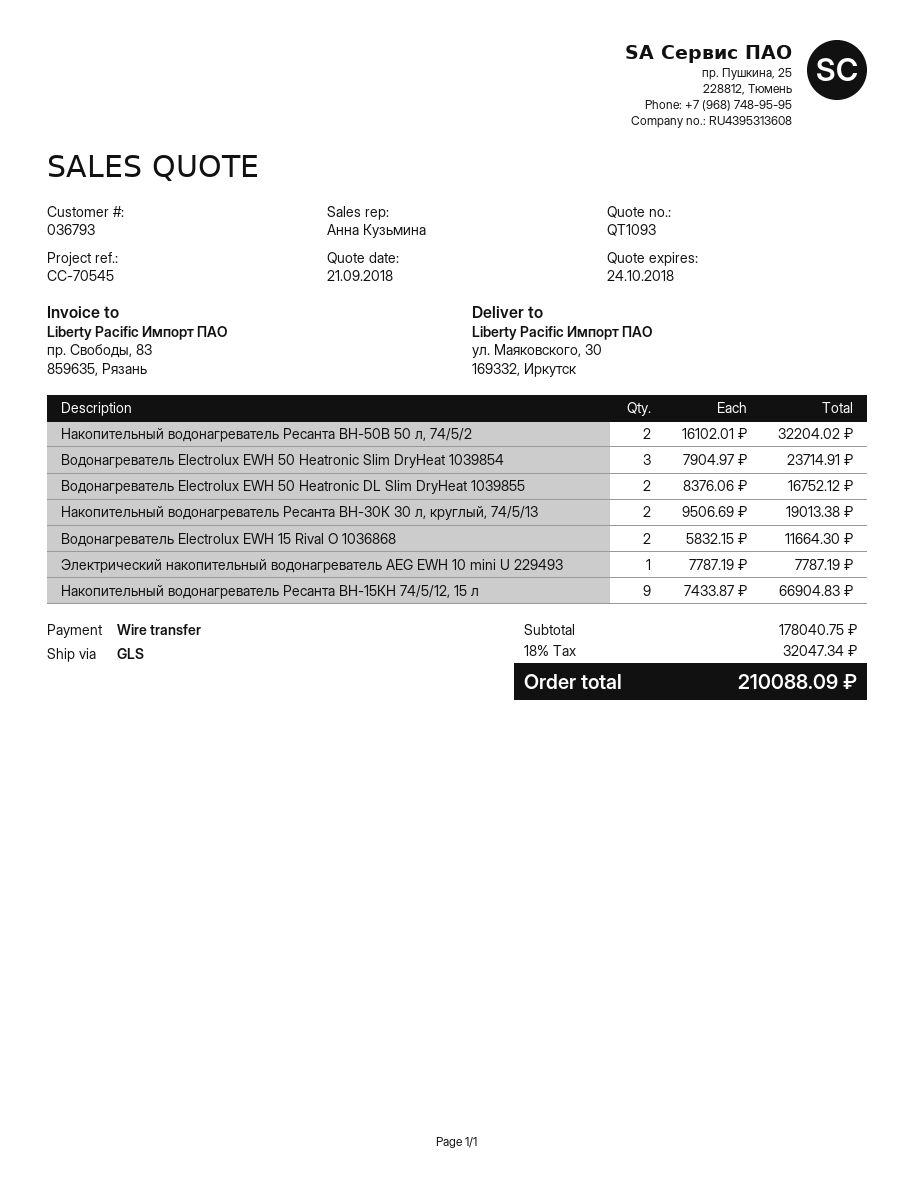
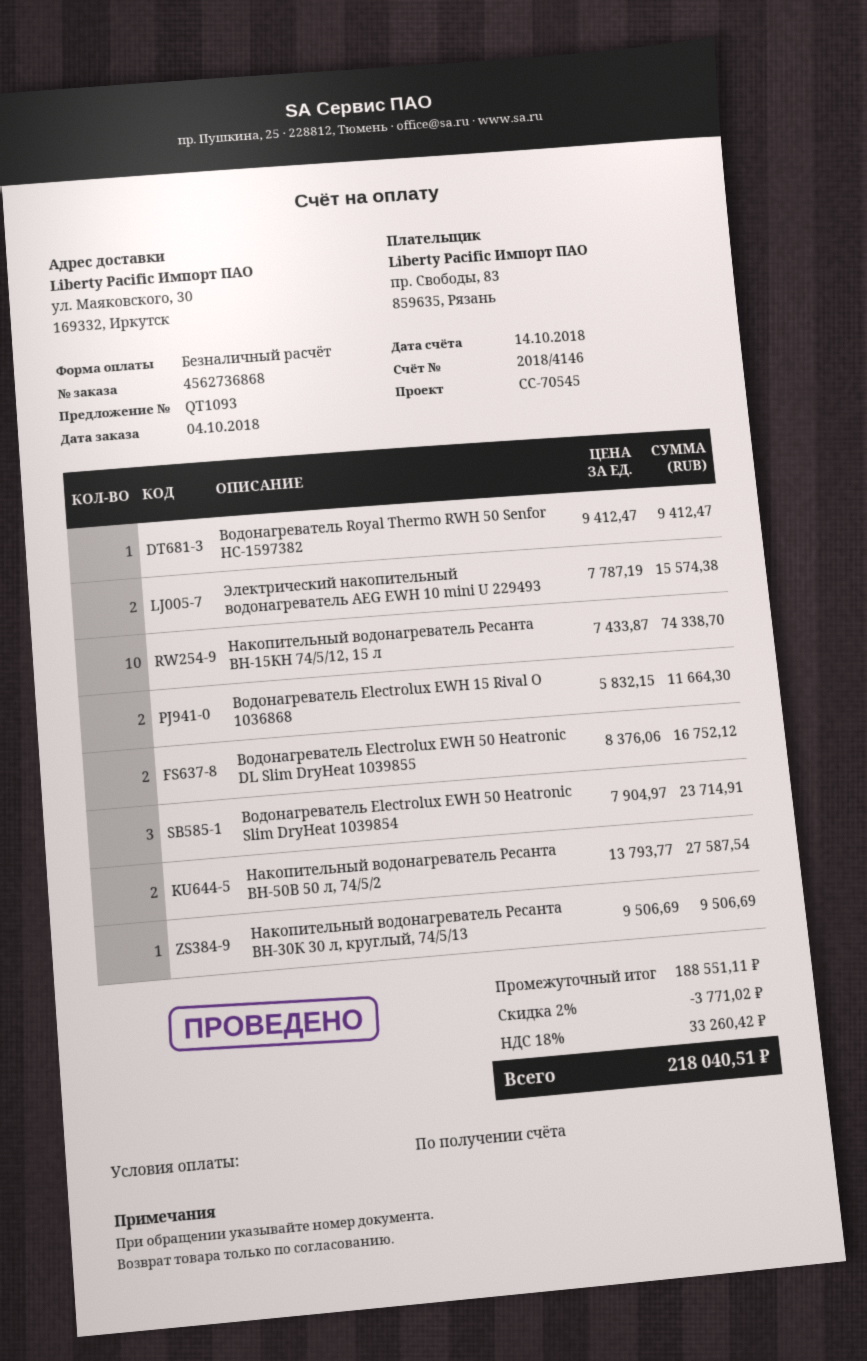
Накопительный водонагреватель Ресанта ВН-50В 50 л, 74/5/2: 2 x 16102.01 = 32204.02 -> 2 x 13793.77 = 27587.54
Накопительный водонагреватель Ресанта ВН-30К 30 л, круглый, 74/5/13: 2 x 9506.69 = 19013.38 -> 1 x 9506.69 = 9506.69
Электрический накопительный водонагреватель AEG EWH 10 mini U 229493: 1 x 7787.19 = 7787.19 -> 2 x 7787.19 = 15574.38
Накопительный водонагреватель Ресанта ВН-15КН 74/5/12, 15 л: 9 x 7433.87 = 66904.83 -> 10 x 7433.87 = 74338.70
Водонагреватель Royal Thermo RWH 50 Senfor НС-1597382: none -> 1 x 9412.47 = 9412.47
subtotal: 178040.75 -> 188551.11
discount: none -> 2% = 3771.02
tax: 18% = 32047.34 -> 18% = 33260.42
total: 210088.09 -> 218040.51

